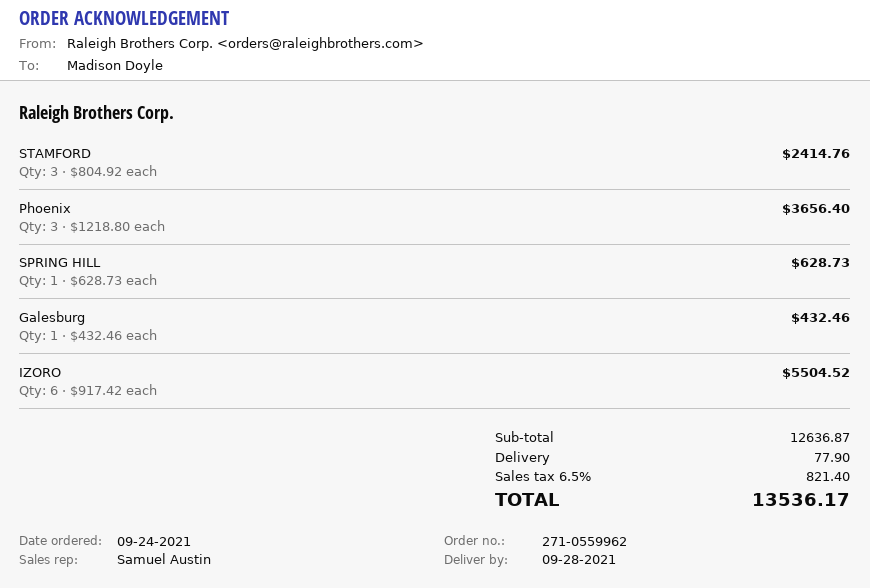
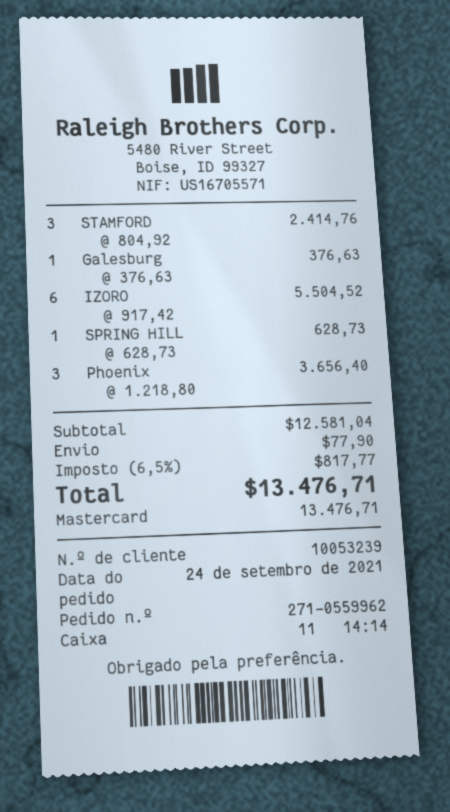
Galesburg: 1 x 432.46 = 432.46 -> 1 x 376.63 = 376.63
subtotal: 12636.87 -> 12581.04
tax: 6.5% = 821.40 -> 6.5% = 817.77
total: 13536.17 -> 13476.71

